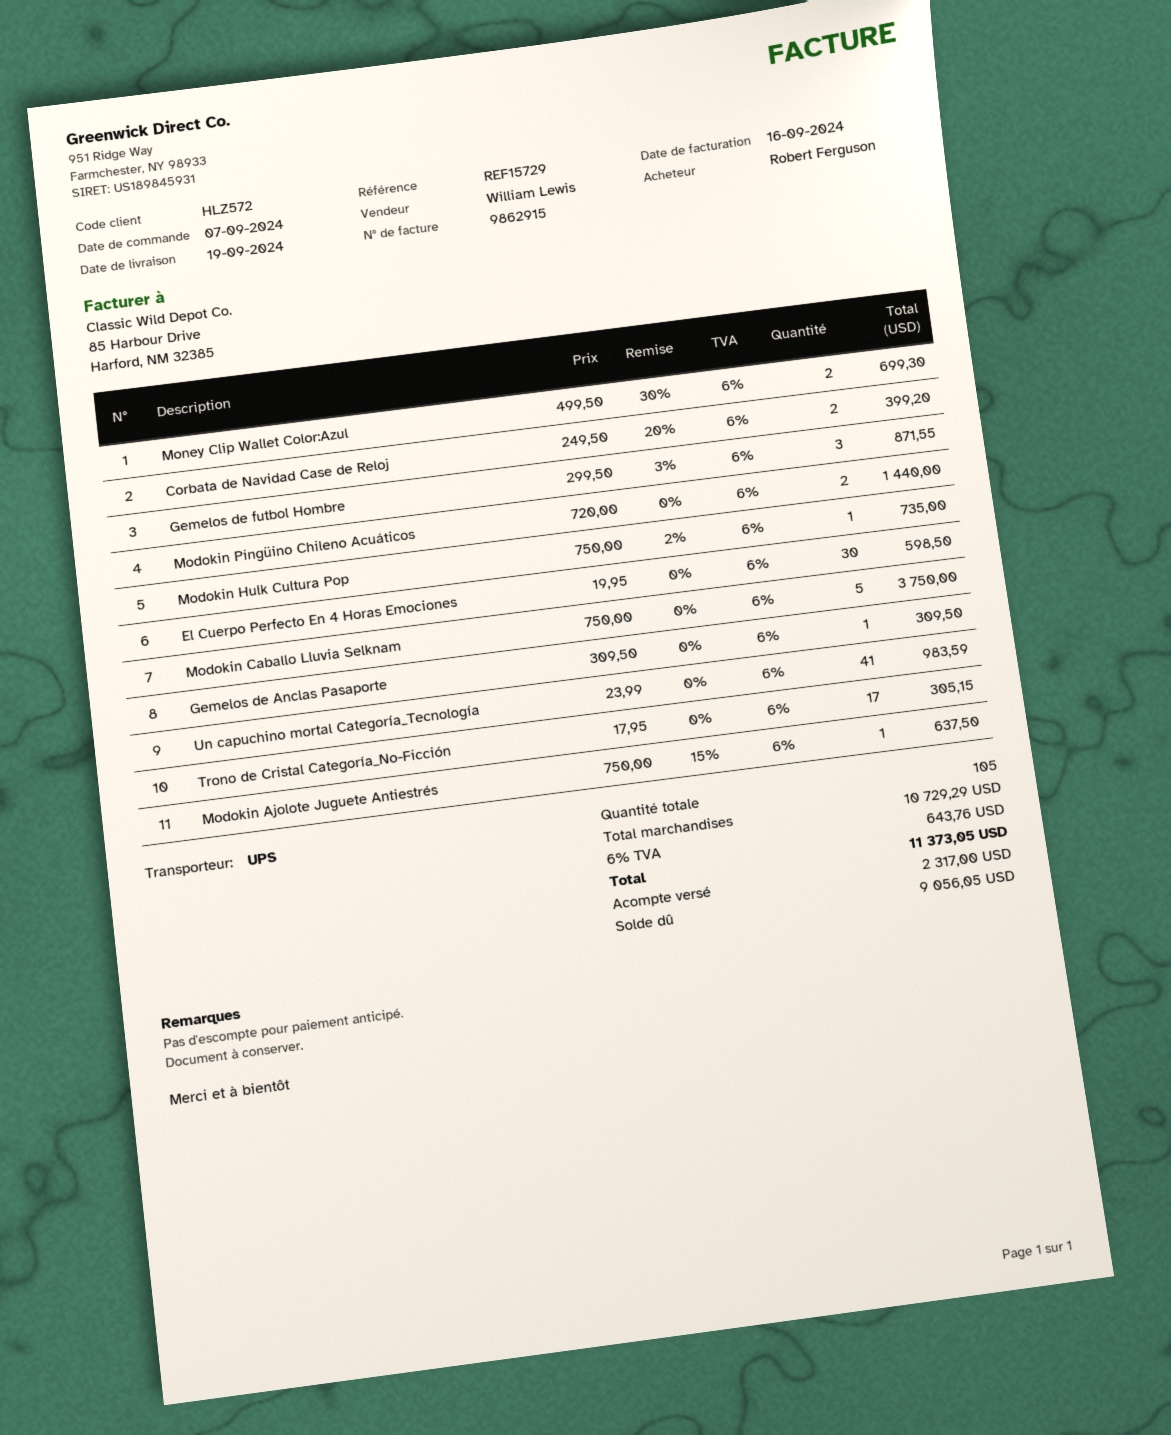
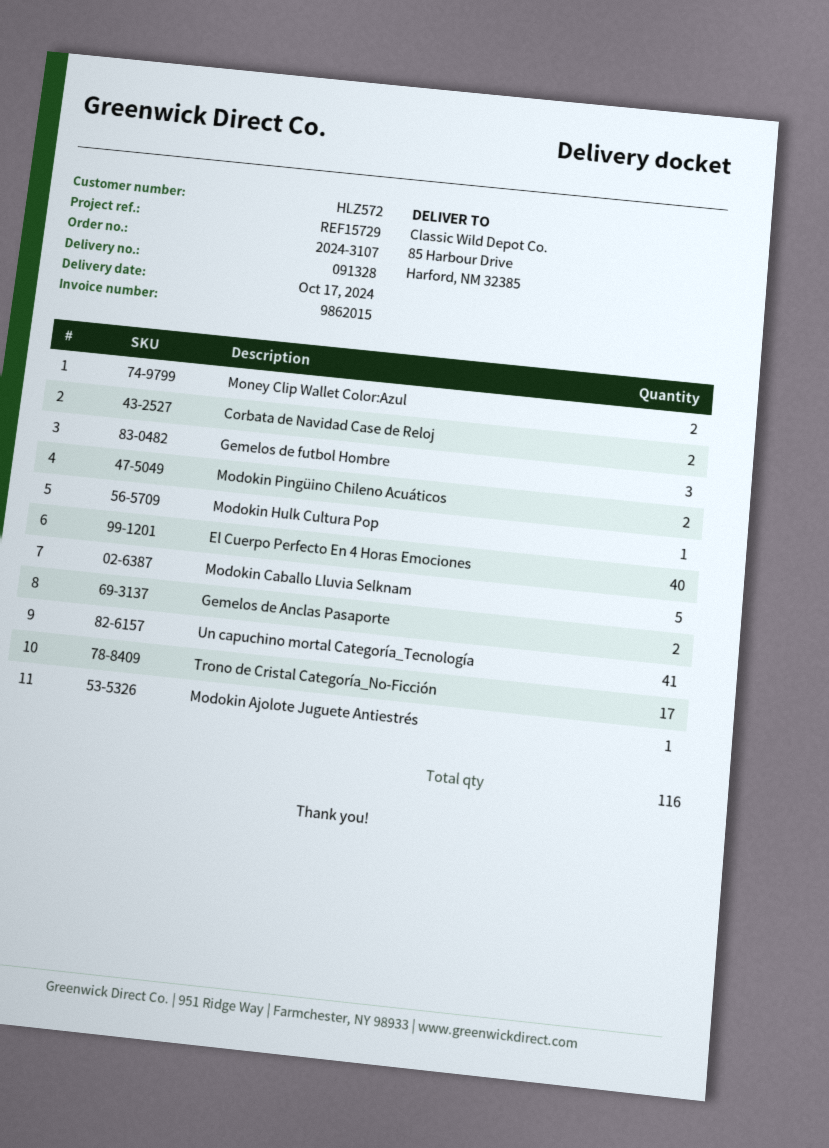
delivery date: 2024-09-19 -> 2024-10-17
invoice number: 9862915 -> 9862015
El Cuerpo Perfecto En 4 Horas Emociones: 30 -> 40
Gemelos de Anclas Pasaporte: 1 -> 2
total quantity: 105 -> 116

